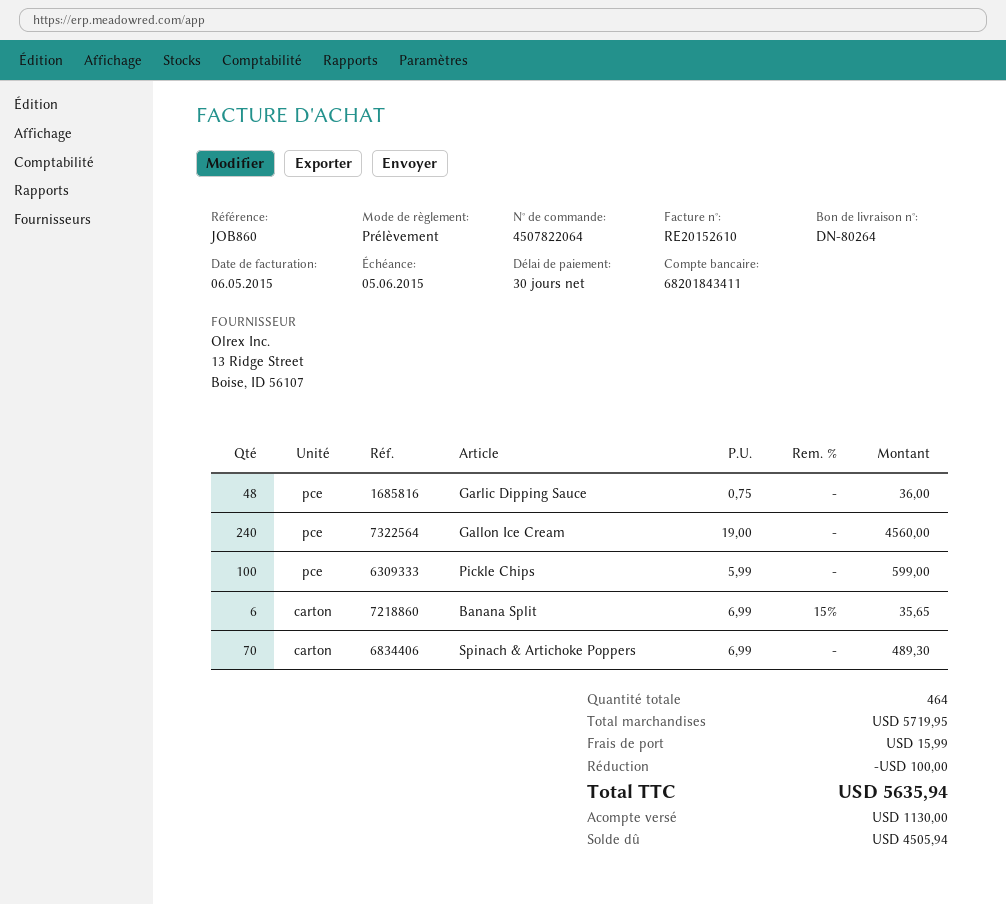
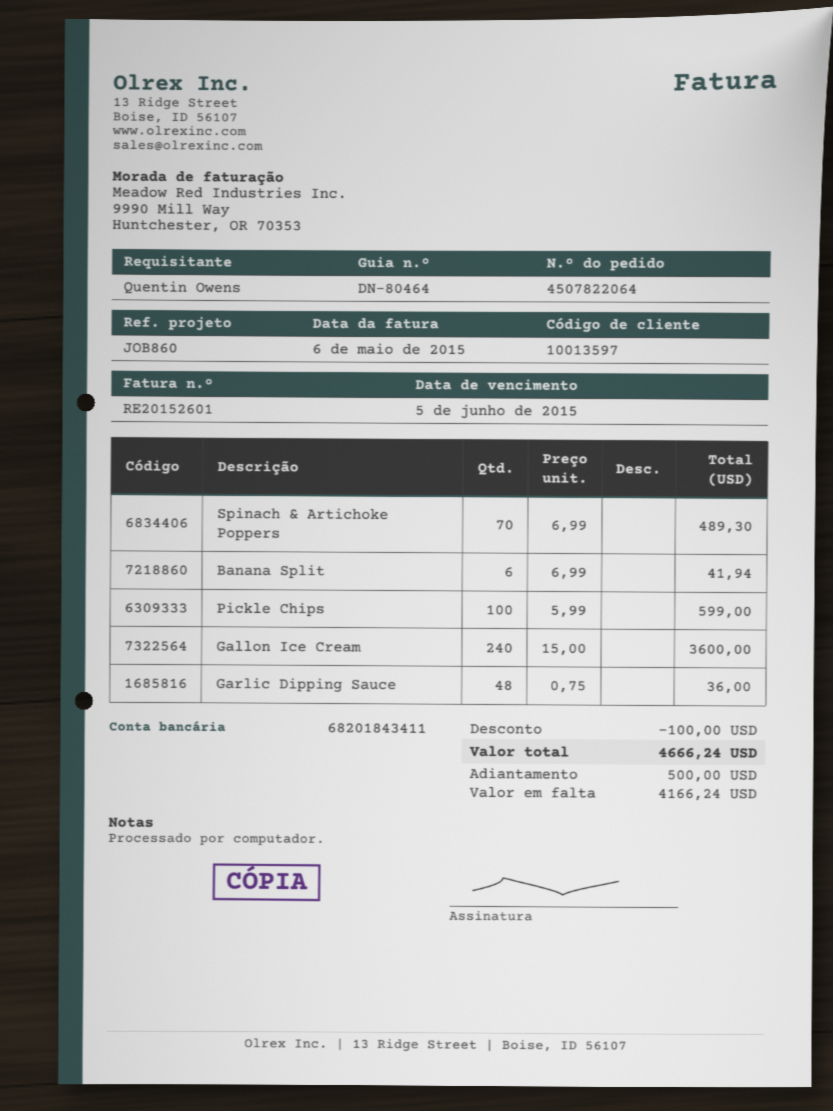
delivery note number: DN-80264 -> DN-80464
invoice number: RE20152610 -> RE20152601
Gallon Ice Cream: 240 x 19.00 = 4560.00 -> 240 x 15.00 = 3600.00
Banana Split: 6 x 6.99 - 15% = 35.65 -> 6 x 6.99 = 41.94
shipping: 15.99 -> none
total: 5635.94 -> 4666.24
deposit: 1130.00 -> 500.00
balance: 4505.94 -> 4166.24

